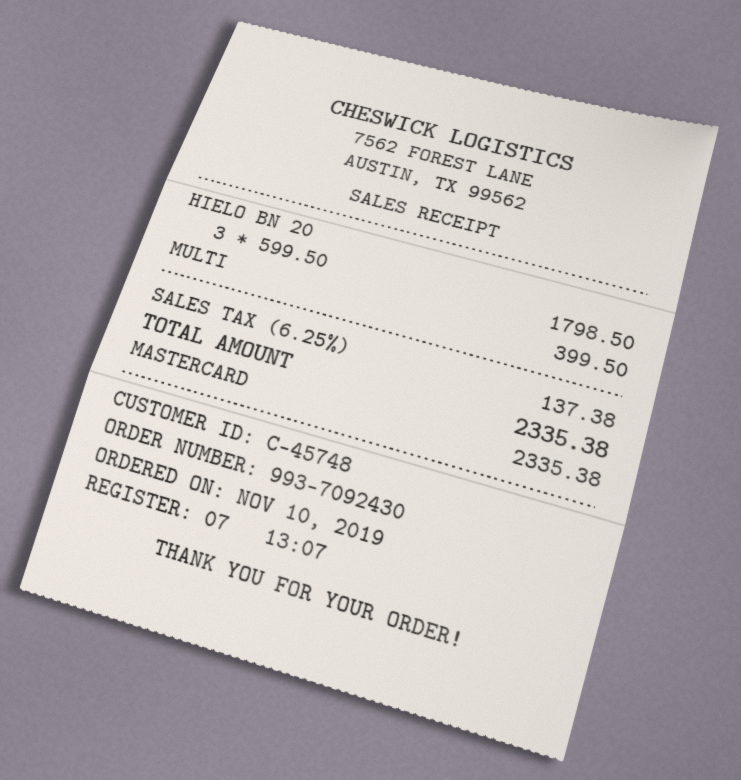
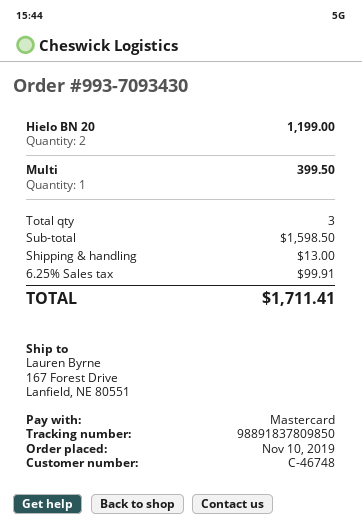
order number: 993-7092430 -> 993-7093430
customer number: C-45748 -> C-46748
HIELO BN 20: 3 for 1798.50 -> 2 for 1199.00
shipping: none -> 13.00
tax: 6.25% = 137.38 -> 6.25% = 99.91
total: 2335.38 -> 1711.41

